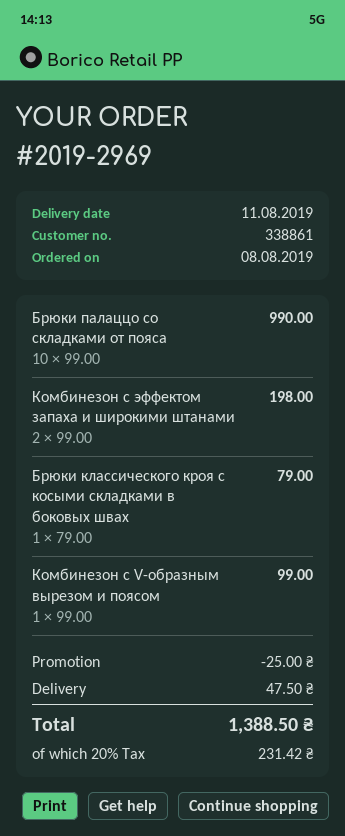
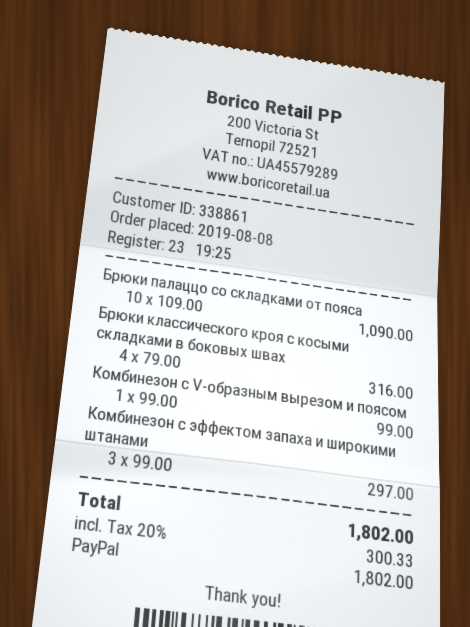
Брюки палаццо со складками от пояса: 10 x 99.00 = 990.00 -> 10 x 109.00 = 1090.00
Комбинезон с эффектом запаха и широкими штанами: 2 x 99.00 = 198.00 -> 3 x 99.00 = 297.00
Брюки классического кроя с косыми складками в боковых швах: 1 x 79.00 = 79.00 -> 4 x 79.00 = 316.00
discount: 25.00 -> none
shipping: 47.50 -> none
tax: 20% = 231.42 -> 20% = 300.33
total: 1388.50 -> 1802.00

